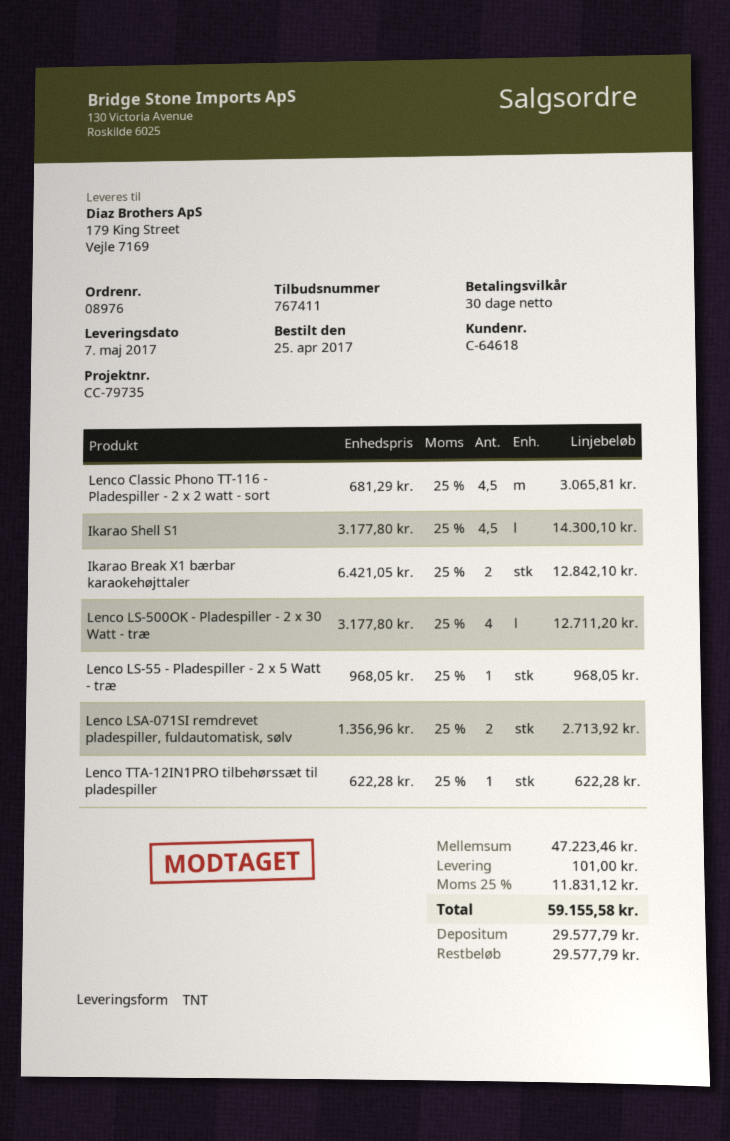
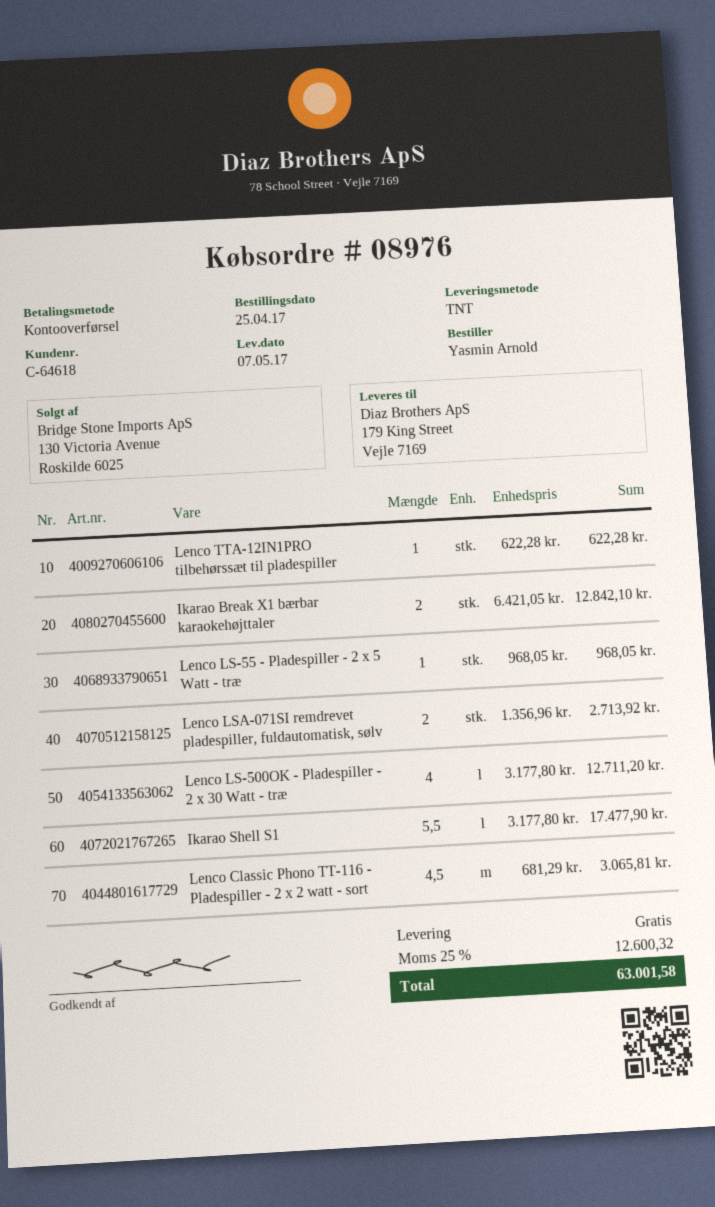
Ikarao Shell S1: 4.5 x 3177.80 = 14300.10 -> 5.5 x 3177.80 = 17477.90
shipping: 101.00 -> 0.00
tax: 25% = 11831.12 -> 25% = 12600.32
total: 59155.58 -> 63001.58

